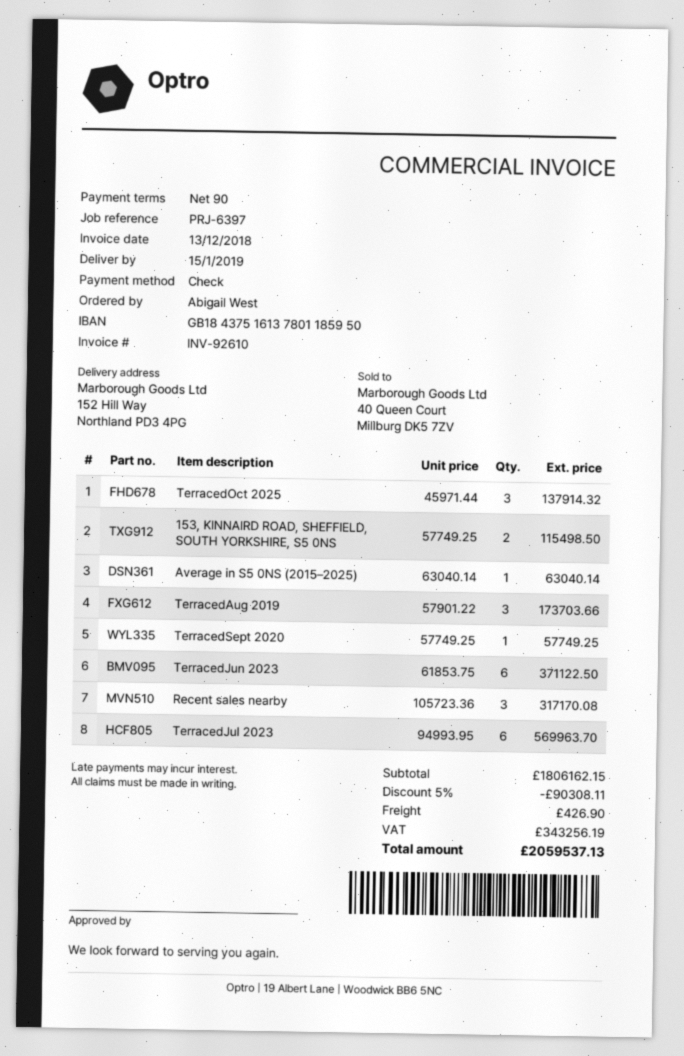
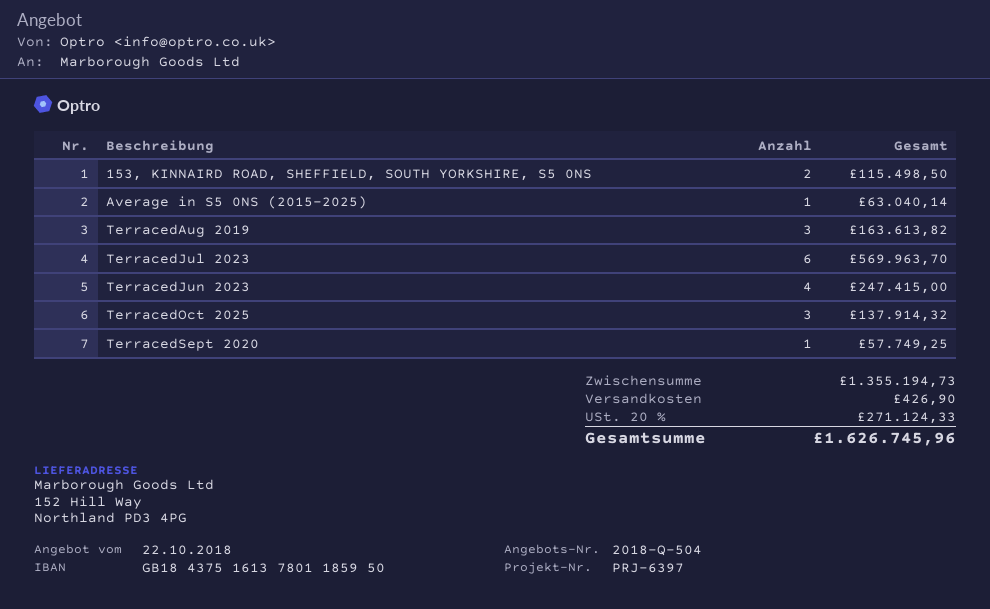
TerracedAug 2019: 3 for 173703.66 -> 3 for 163613.82
TerracedJun 2023: 6 for 371122.50 -> 4 for 247415.00
Recent sales nearby: 3 for 317170.08 -> none
subtotal: 1806162.15 -> 1355194.73
discount: 5% = 90308.11 -> none
tax: 343256.19 -> 271124.33
total: 2059537.13 -> 1626745.96

